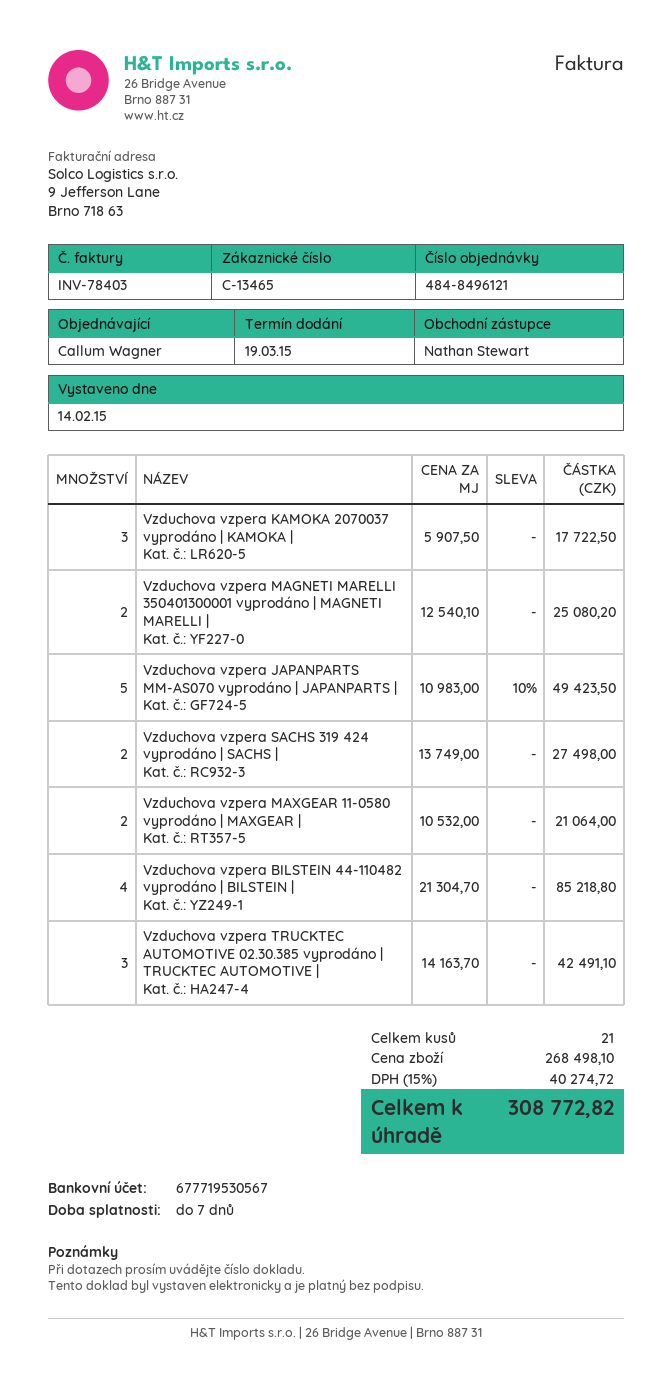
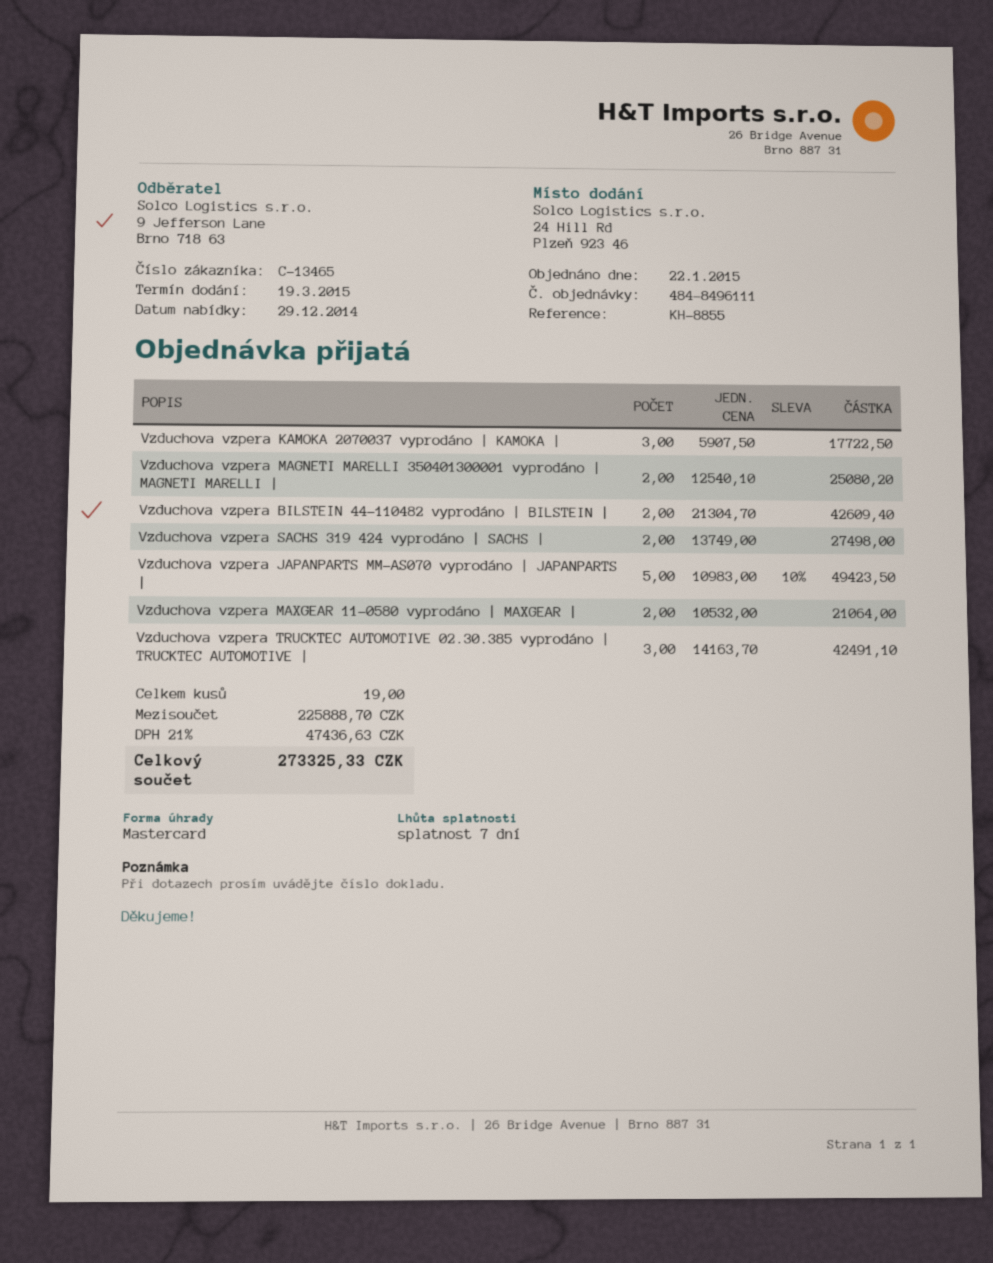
order number: 484-8496121 -> 484-8496111
Vzduchova vzpera BILSTEIN 44-110482 vyprodáno | BILSTEIN |: 4 x 21304.70 = 85218.80 -> 2 x 21304.70 = 42609.40
total quantity: 21 -> 19
subtotal: 268498.10 -> 225888.70
tax: 15% = 40274.72 -> 21% = 47436.63
total: 308772.82 -> 273325.33

